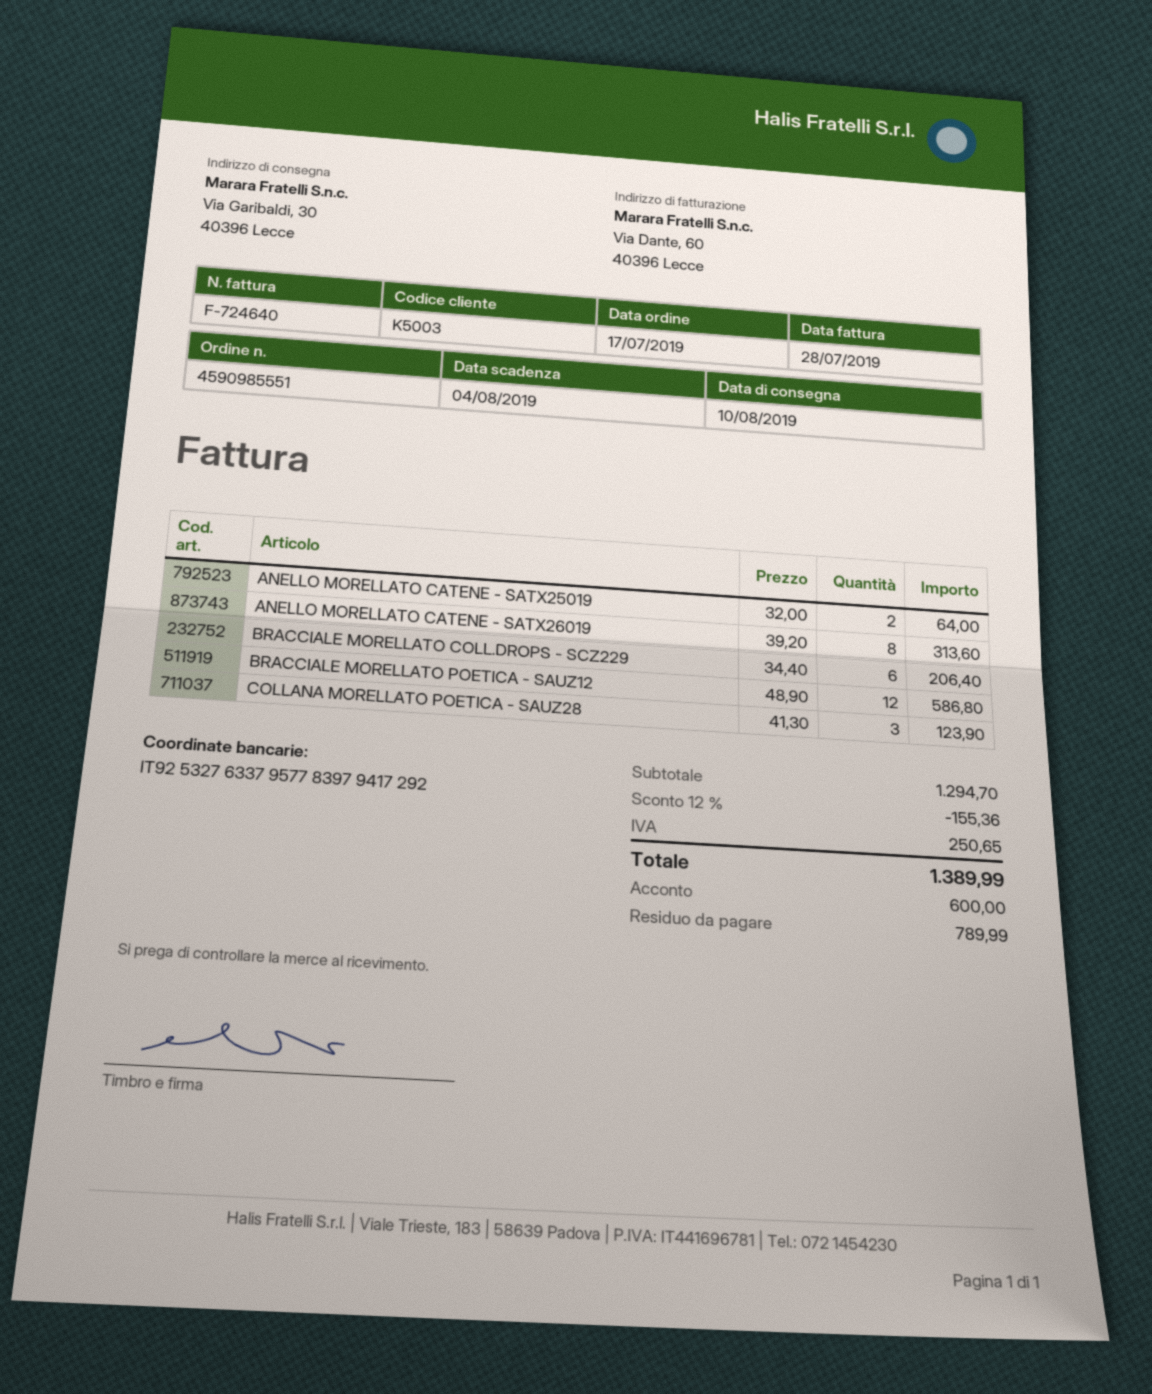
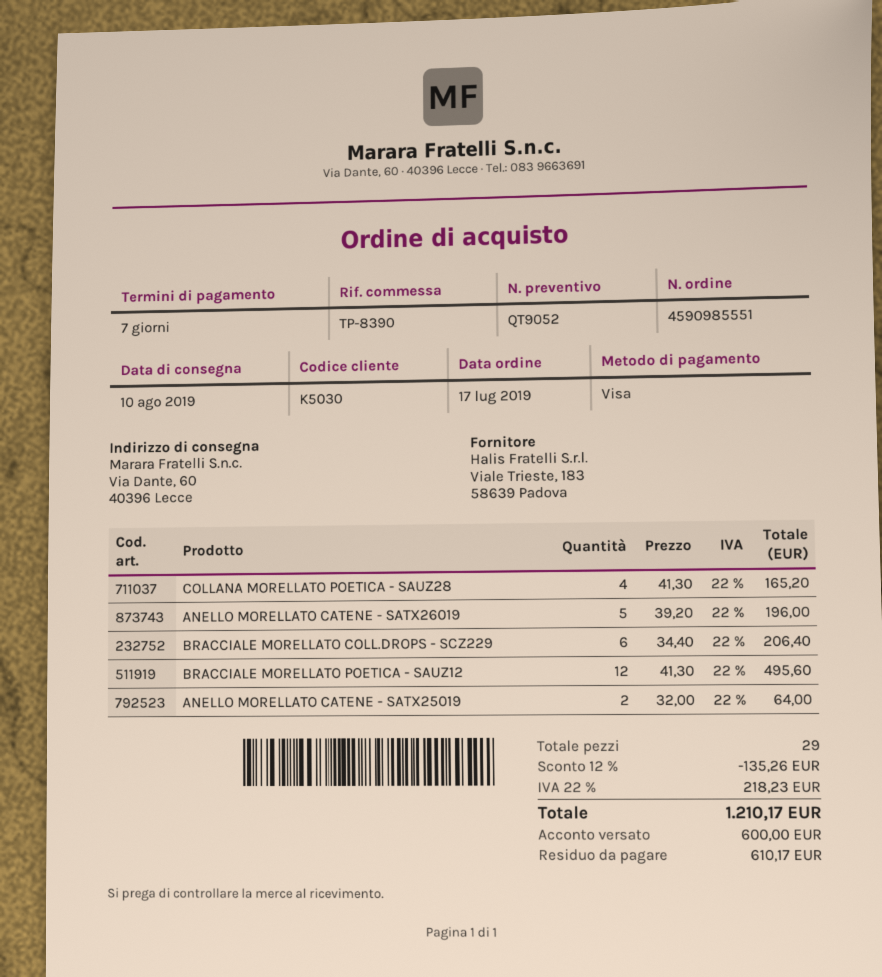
customer number: K5003 -> K5030
ship to: Via Garibaldi, 30, 40396 Lecce -> Via Dante, 60, 40396 Lecce
ANELLO MORELLATO CATENE - SATX26019: 8 x 39.20 = 313.60 -> 5 x 39.20 = 196.00
BRACCIALE MORELLATO POETICA - SAUZ12: 12 x 48.90 = 586.80 -> 12 x 41.30 = 495.60
COLLANA MORELLATO POETICA - SAUZ28: 3 x 41.30 = 123.90 -> 4 x 41.30 = 165.20
discount: 12% = 155.36 -> 12% = 135.26
tax: 250.65 -> 218.23
total: 1389.99 -> 1210.17
balance: 789.99 -> 610.17

